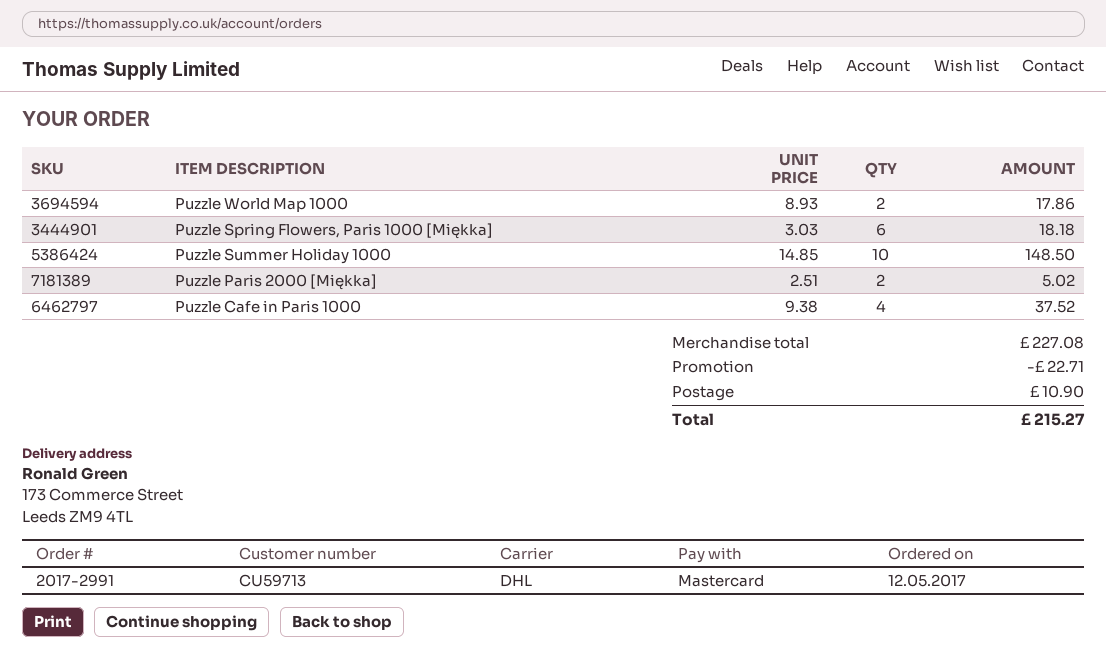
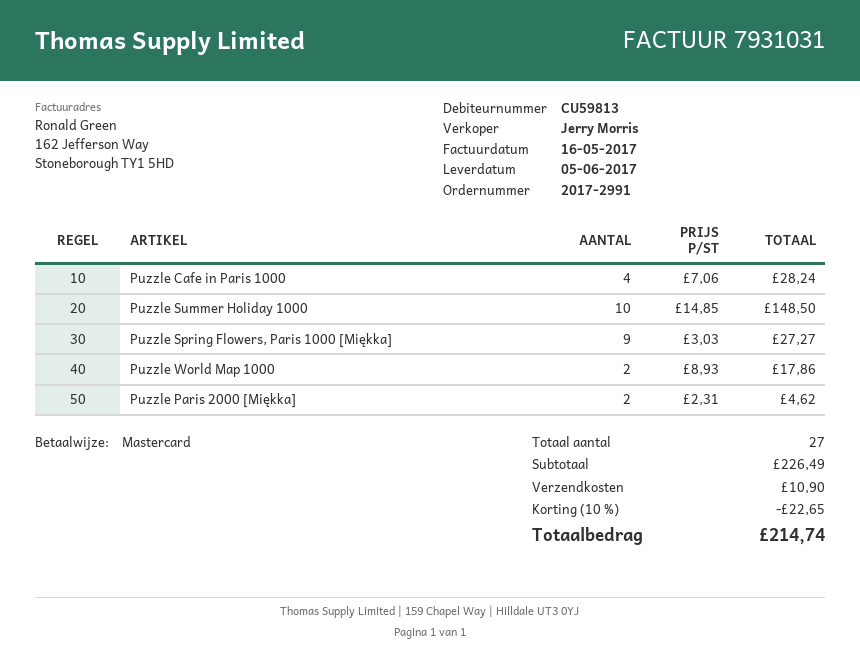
customer number: CU59713 -> CU59813
Puzzle Spring Flowers, Paris 1000 [Miękka]: 6 x 3.03 = 18.18 -> 9 x 3.03 = 27.27
Puzzle Paris 2000 [Miękka]: 2 x 2.51 = 5.02 -> 2 x 2.31 = 4.62
Puzzle Cafe in Paris 1000: 4 x 9.38 = 37.52 -> 4 x 7.06 = 28.24
subtotal: 227.08 -> 226.49
discount: 22.71 -> 22.65
total: 215.27 -> 214.74

